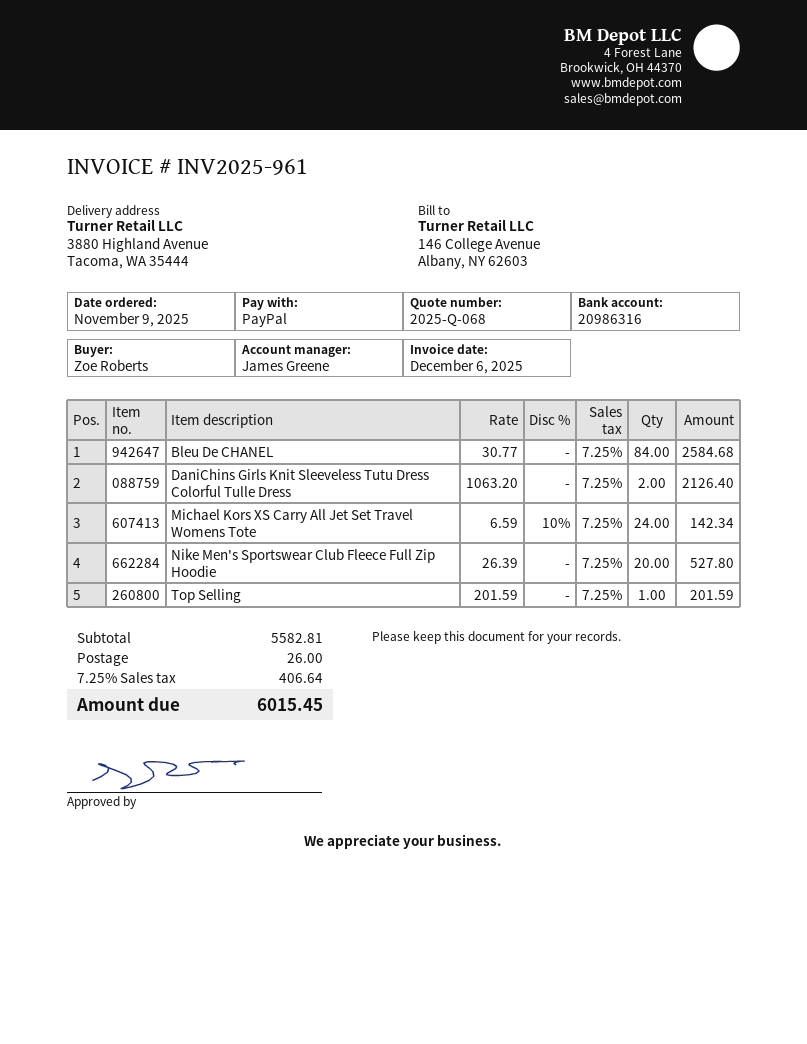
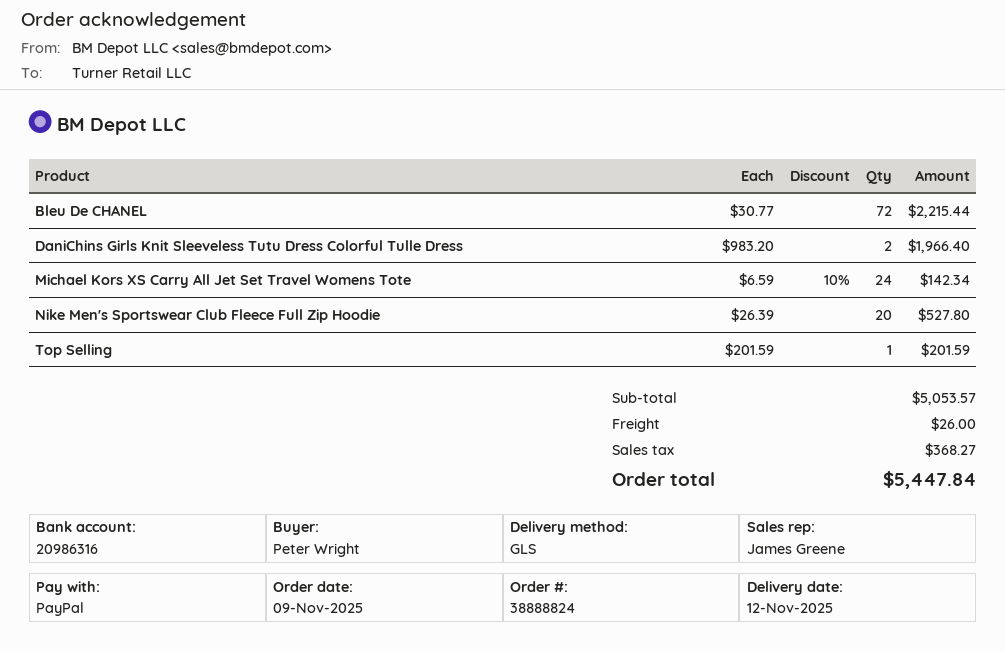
ordered by: Zoe Roberts -> Peter Wright
Bleu De CHANEL: 84 x 30.77 = 2584.68 -> 72 x 30.77 = 2215.44
DaniChins Girls Knit Sleeveless Tutu Dress Colorful Tulle Dress: 2 x 1063.20 = 2126.40 -> 2 x 983.20 = 1966.40
subtotal: 5582.81 -> 5053.57
tax: 406.64 -> 368.27
total: 6015.45 -> 5447.84

